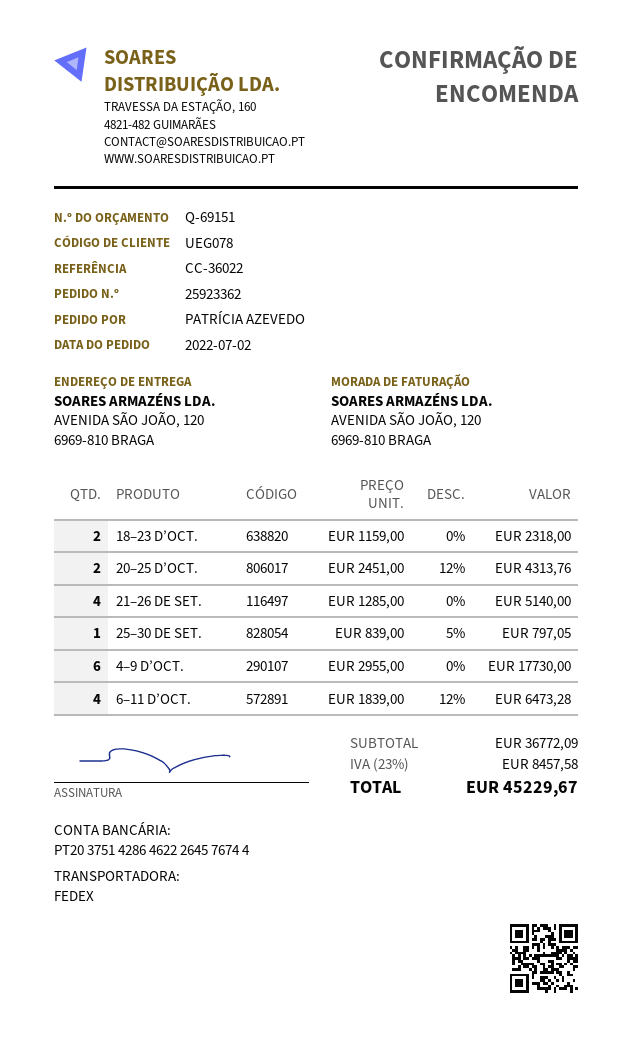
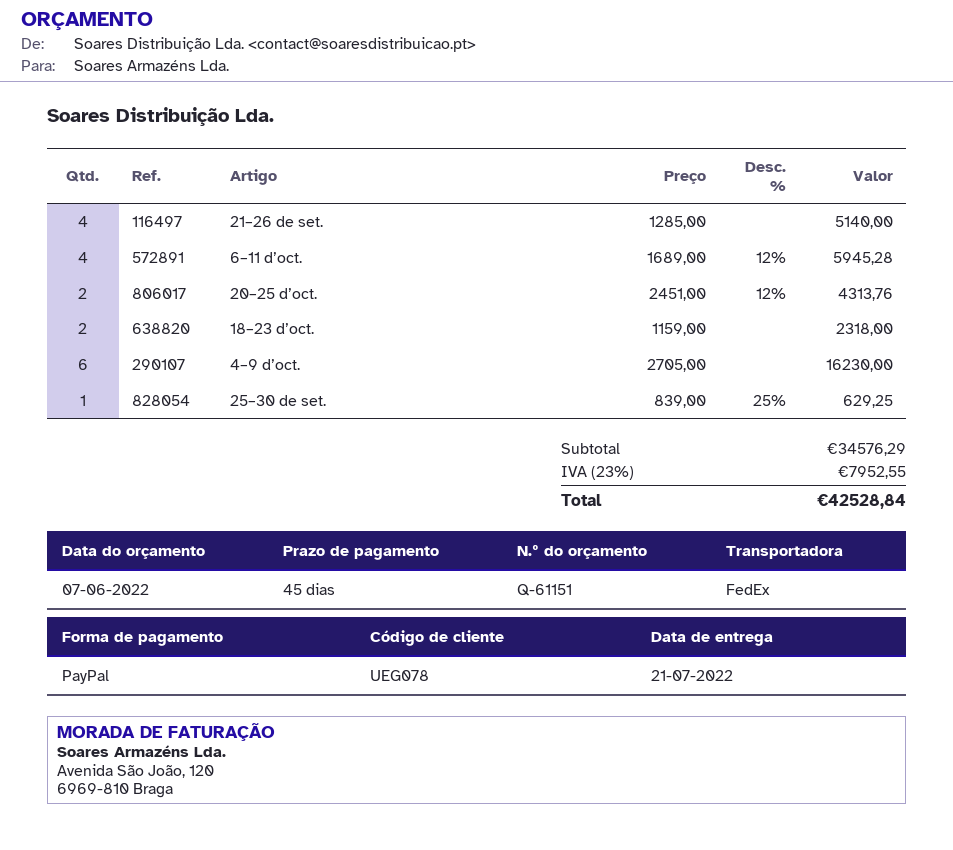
quote number: Q-69151 -> Q-61151
25–30 DE SET.: 1 x 839.00 - 5% = 797.05 -> 1 x 839.00 - 25% = 629.25
4–9 D’OCT.: 6 x 2955.00 = 17730.00 -> 6 x 2705.00 = 16230.00
6–11 D’OCT.: 4 x 1839.00 - 12% = 6473.28 -> 4 x 1689.00 - 12% = 5945.28
subtotal: 36772.09 -> 34576.29
tax: 23% = 8457.58 -> 23% = 7952.55
total: 45229.67 -> 42528.84

